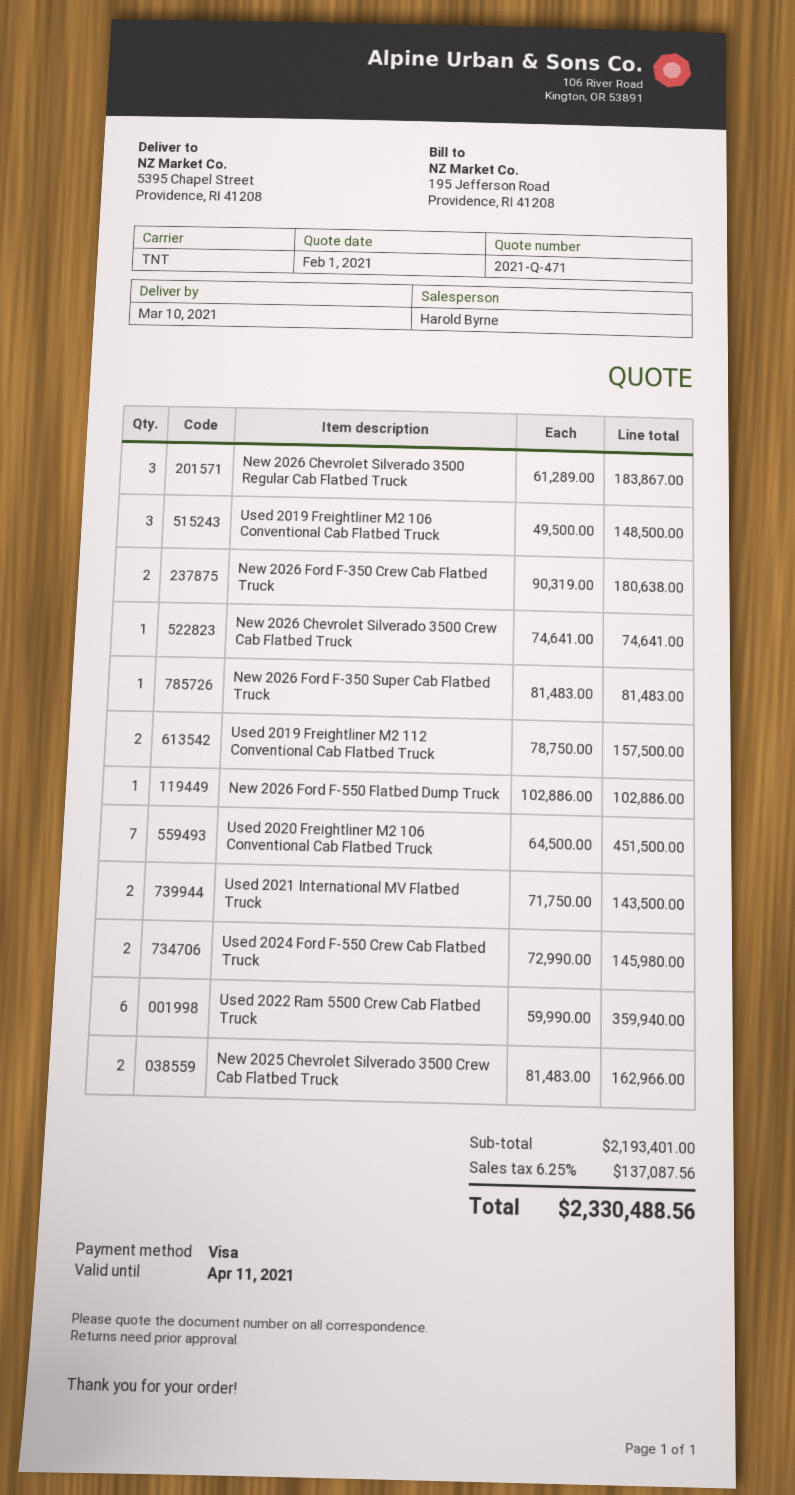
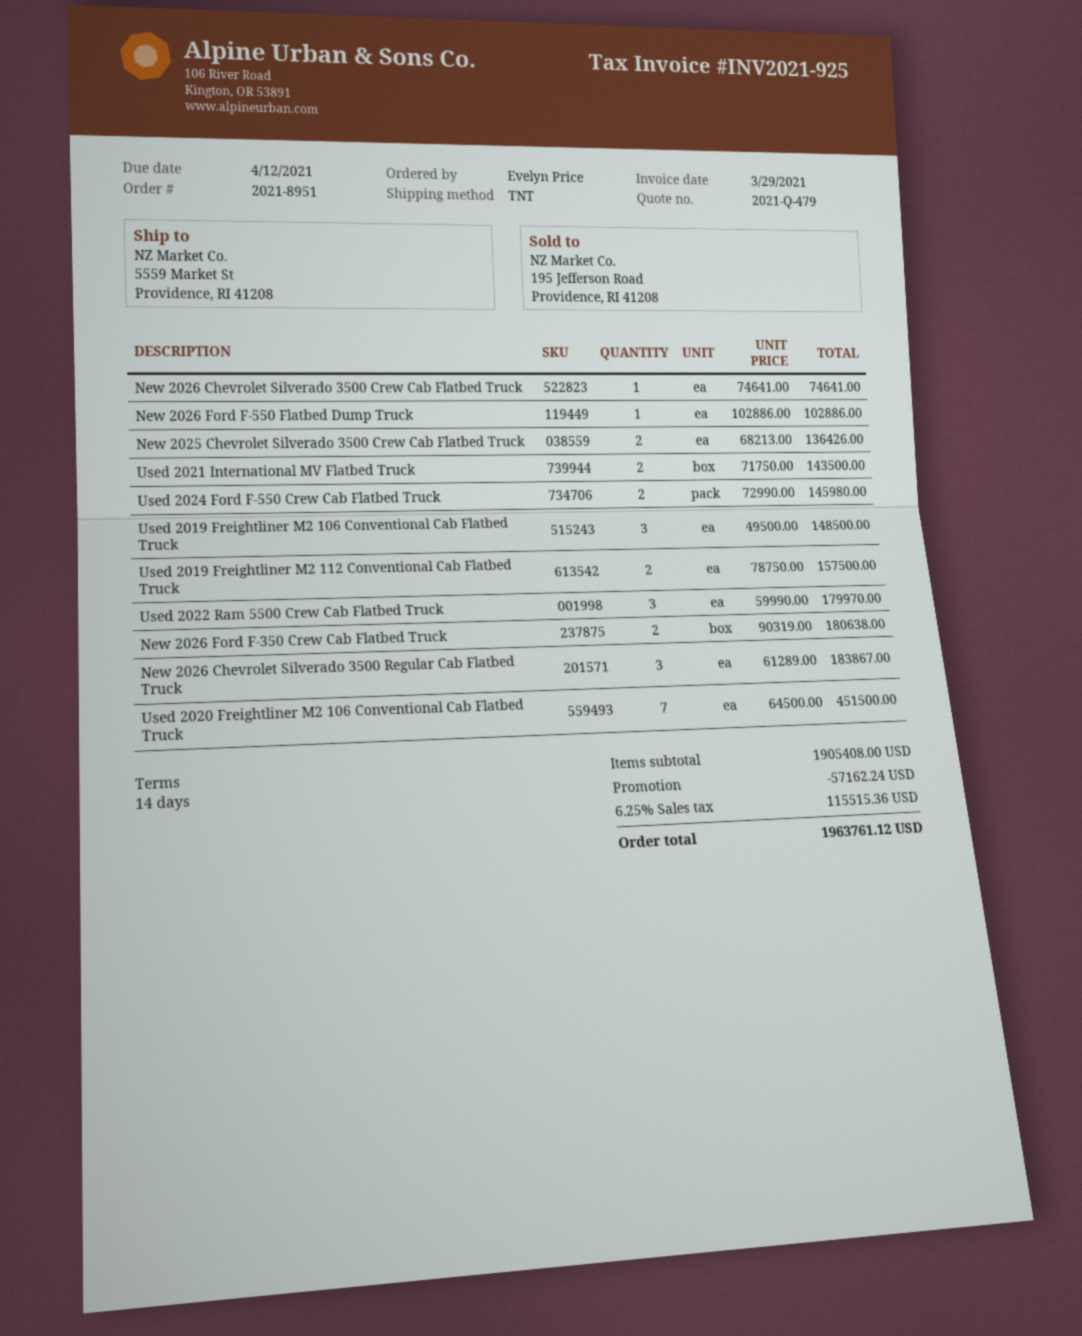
quote number: 2021-Q-471 -> 2021-Q-479
ship to: 5395 Chapel Street, Providence, RI 41208 -> 5559 Market St, Providence, RI 41208
New 2026 Ford F-350 Super Cab Flatbed Truck: 1 x 81483.00 = 81483.00 -> none
Used 2022 Ram 5500 Crew Cab Flatbed Truck: 6 x 59990.00 = 359940.00 -> 3 x 59990.00 = 179970.00
New 2025 Chevrolet Silverado 3500 Crew Cab Flatbed Truck: 2 x 81483.00 = 162966.00 -> 2 x 68213.00 = 136426.00
subtotal: 2193401.00 -> 1905408.00
discount: none -> 57162.24
tax: 6.25% = 137087.56 -> 6.25% = 115515.36
total: 2330488.56 -> 1963761.12

